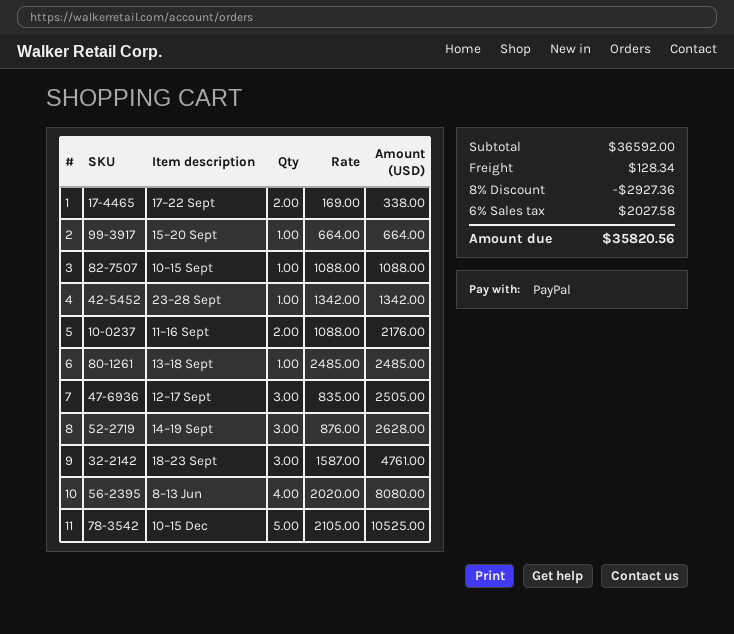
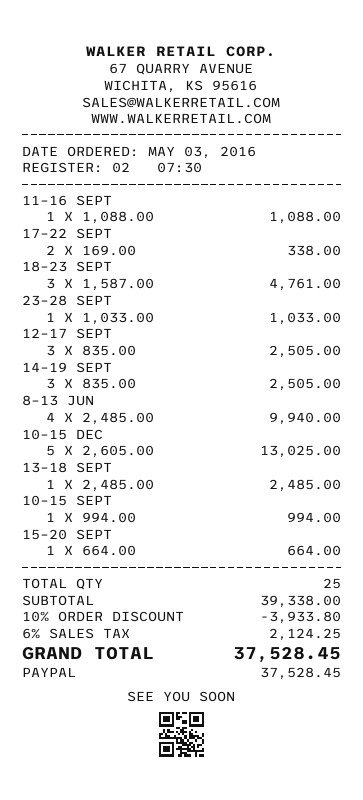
10–15 Sept: 1 x 1088.00 = 1088.00 -> 1 x 994.00 = 994.00
23–28 Sept: 1 x 1342.00 = 1342.00 -> 1 x 1033.00 = 1033.00
11–16 Sept: 2 x 1088.00 = 2176.00 -> 1 x 1088.00 = 1088.00
14–19 Sept: 3 x 876.00 = 2628.00 -> 3 x 835.00 = 2505.00
8–13 Jun: 4 x 2020.00 = 8080.00 -> 4 x 2485.00 = 9940.00
10–15 Dec: 5 x 2105.00 = 10525.00 -> 5 x 2605.00 = 13025.00
subtotal: 36592.00 -> 39338.00
discount: 8% = 2927.36 -> 10% = 3933.80
shipping: 128.34 -> none
tax: 6% = 2027.58 -> 6% = 2124.25
total: 35820.56 -> 37528.45

